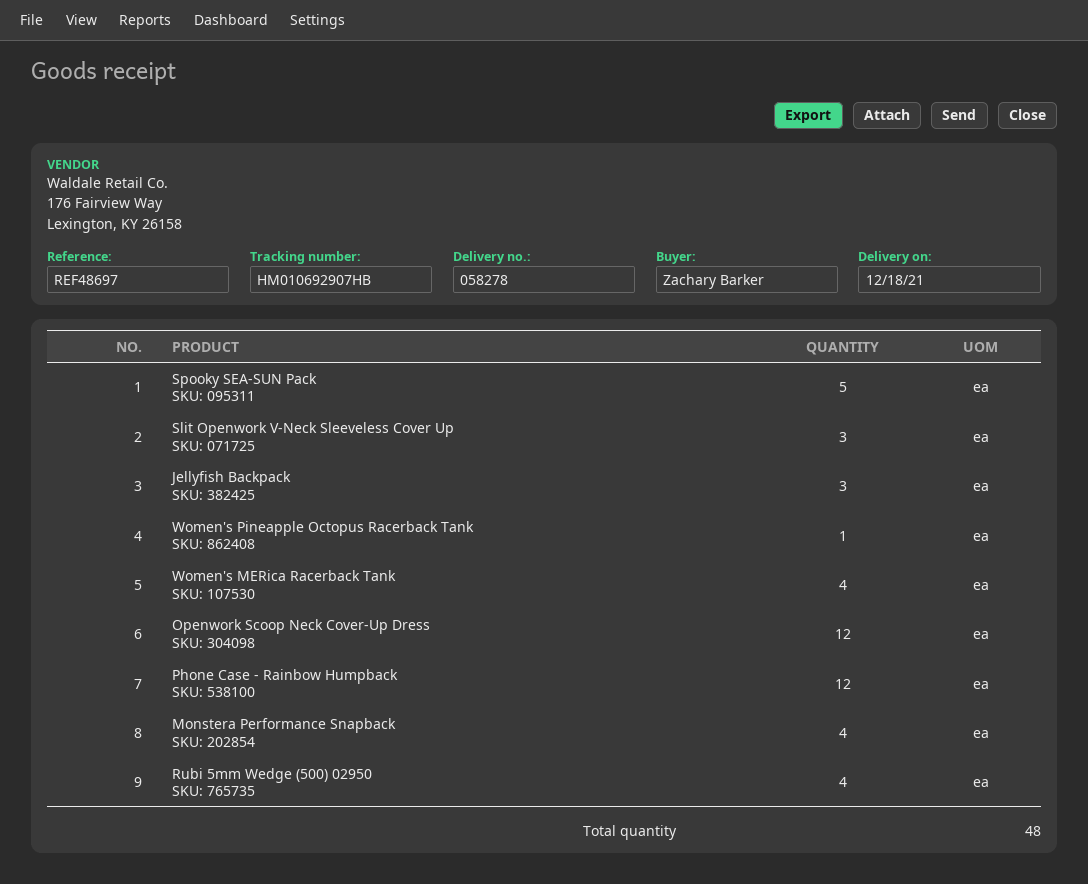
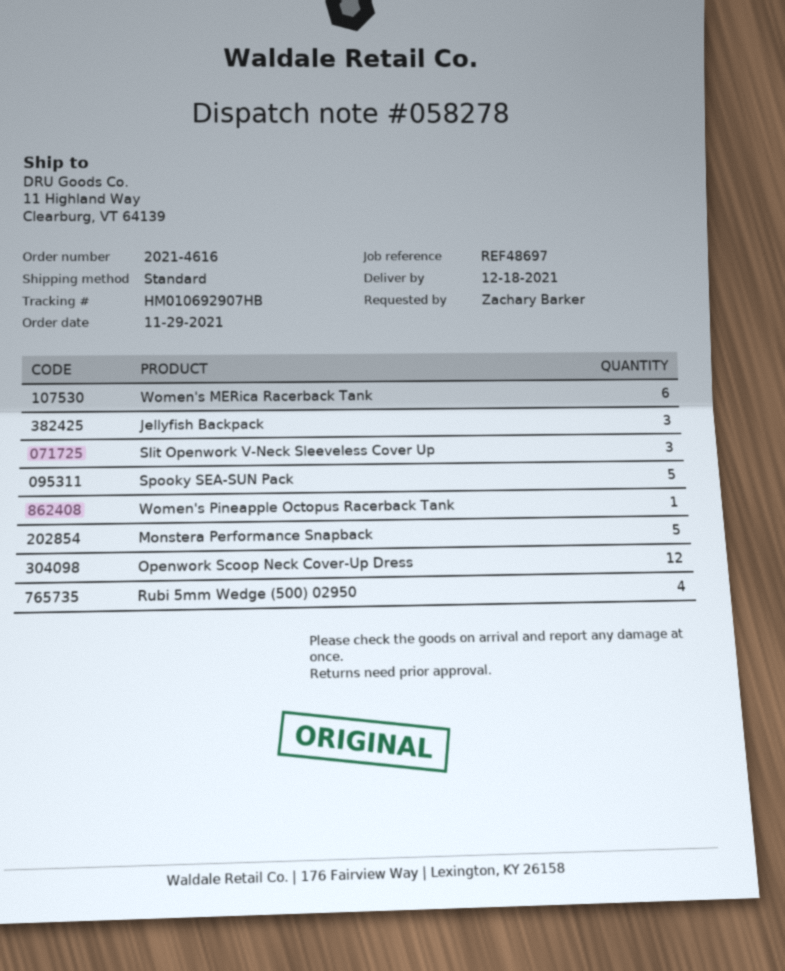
Women's MERica Racerback Tank: 4 -> 6
Phone Case - Rainbow Humpback: 12 -> none
Monstera Performance Snapback: 4 -> 5

